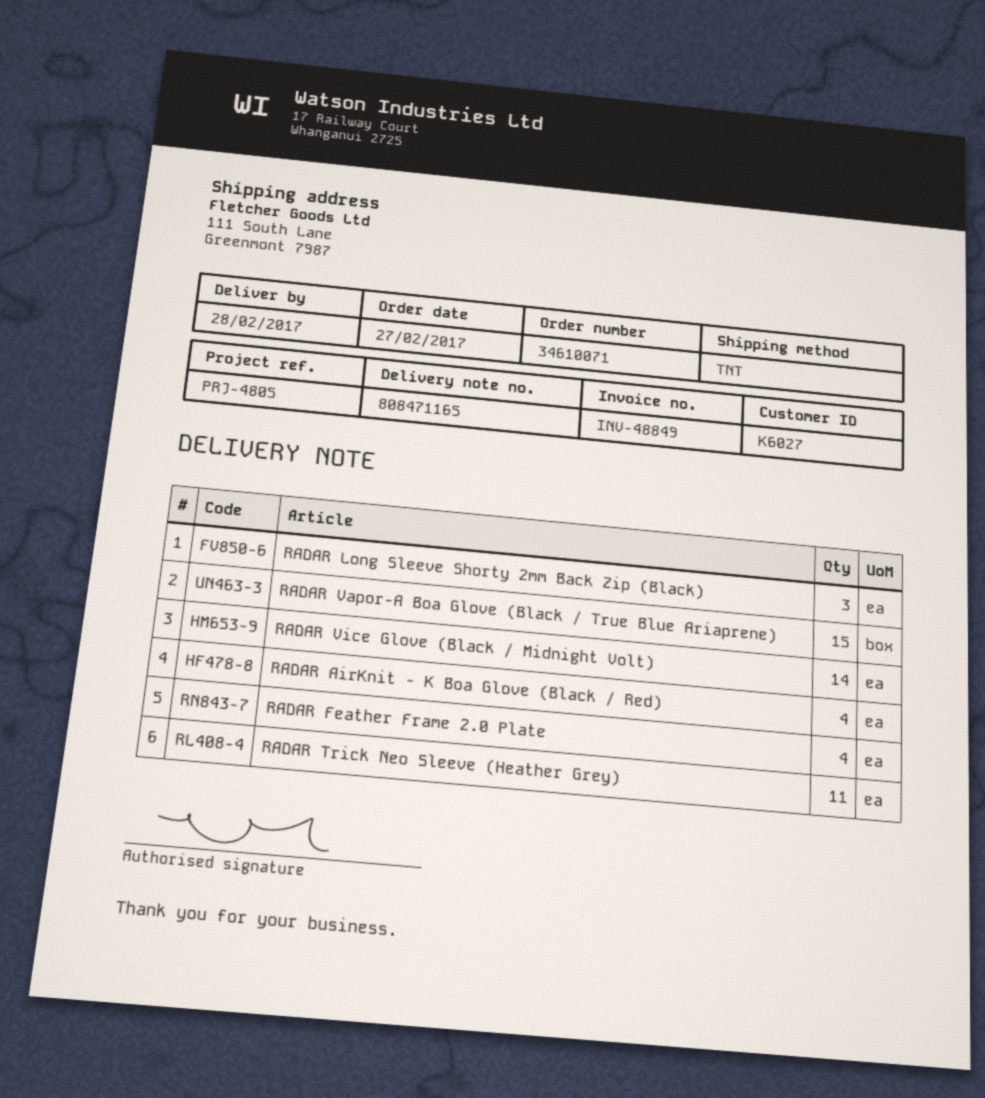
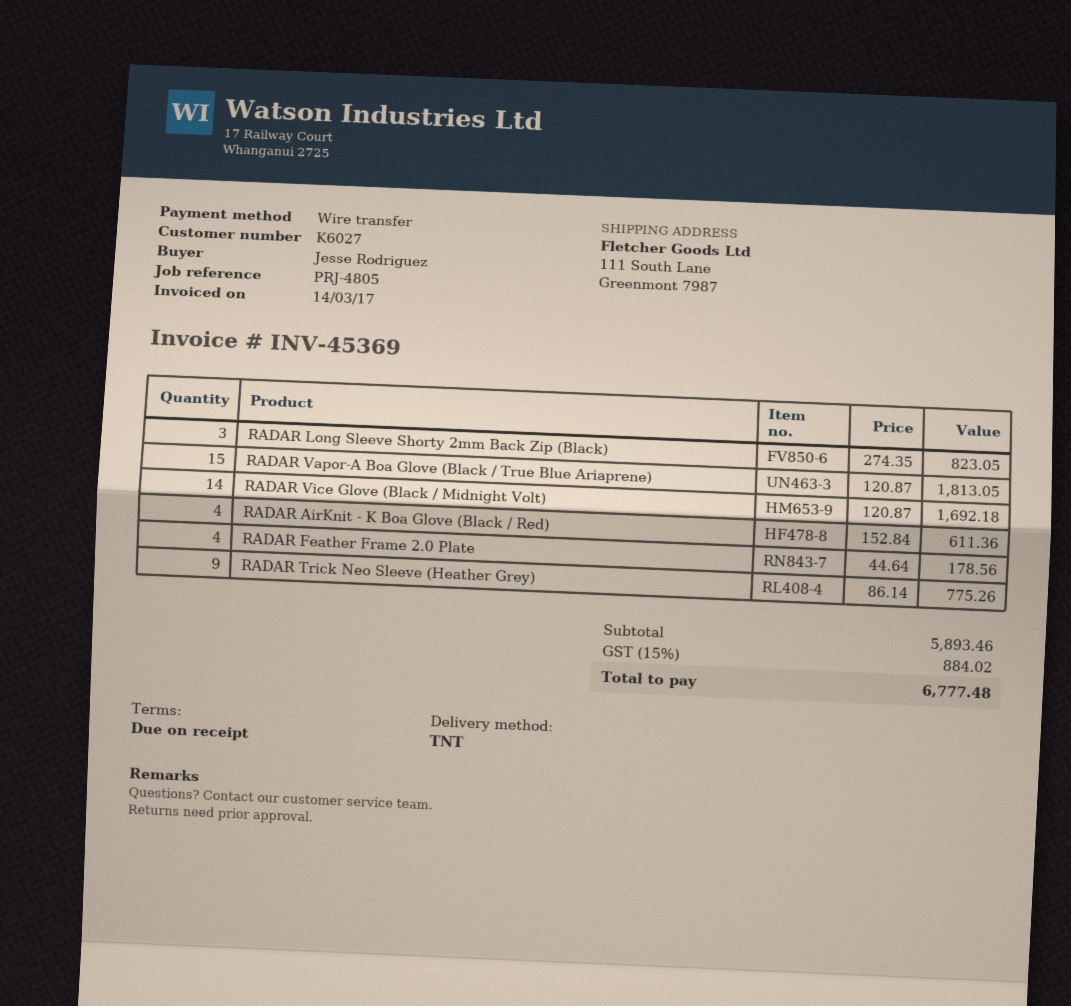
invoice number: INV-48849 -> INV-45369
RADAR Trick Neo Sleeve (Heather Grey): 11 -> 9

